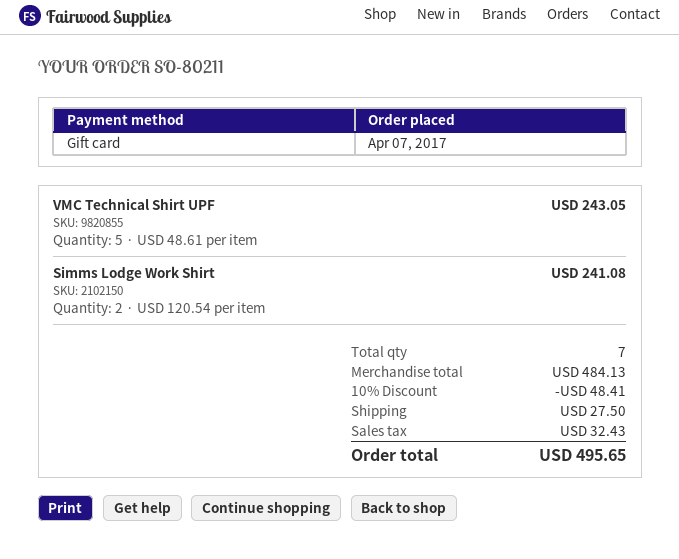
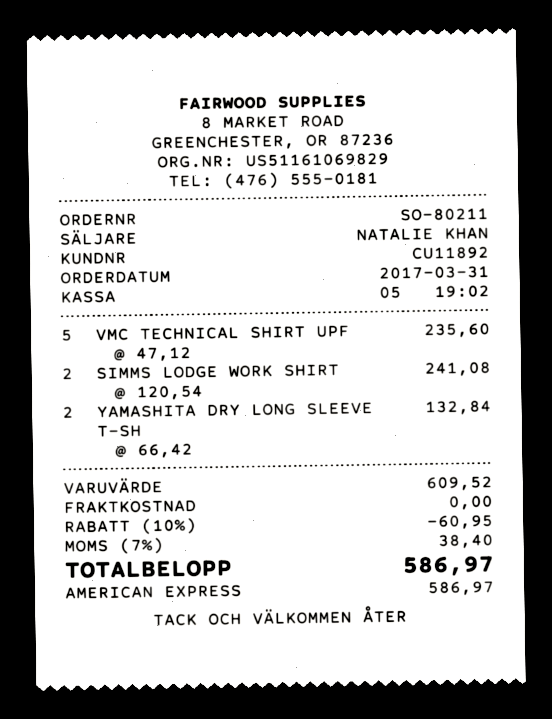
order date: 2017-04-07 -> 2017-03-31
payment method: gift card -> American Express
VMC Technical Shirt UPF: 5 x 48.61 = 243.05 -> 5 x 47.12 = 235.60
YAMASHITA DRY LONG SLEEVE T-SH: none -> 2 x 66.42 = 132.84
subtotal: 484.13 -> 609.52
discount: 10% = 48.41 -> 10% = 60.95
shipping: 27.50 -> 0.00
tax: 32.43 -> 38.40
total: 495.65 -> 586.97

